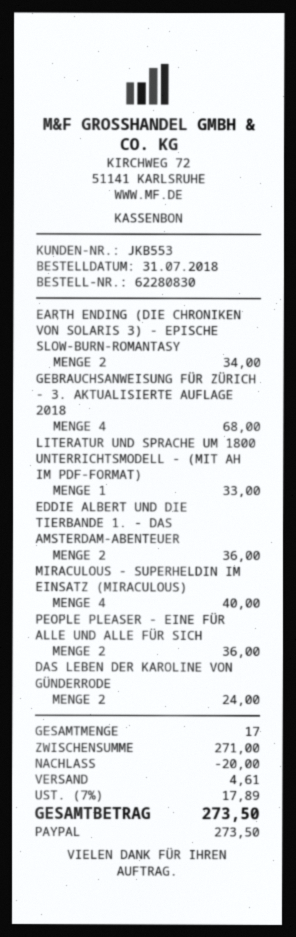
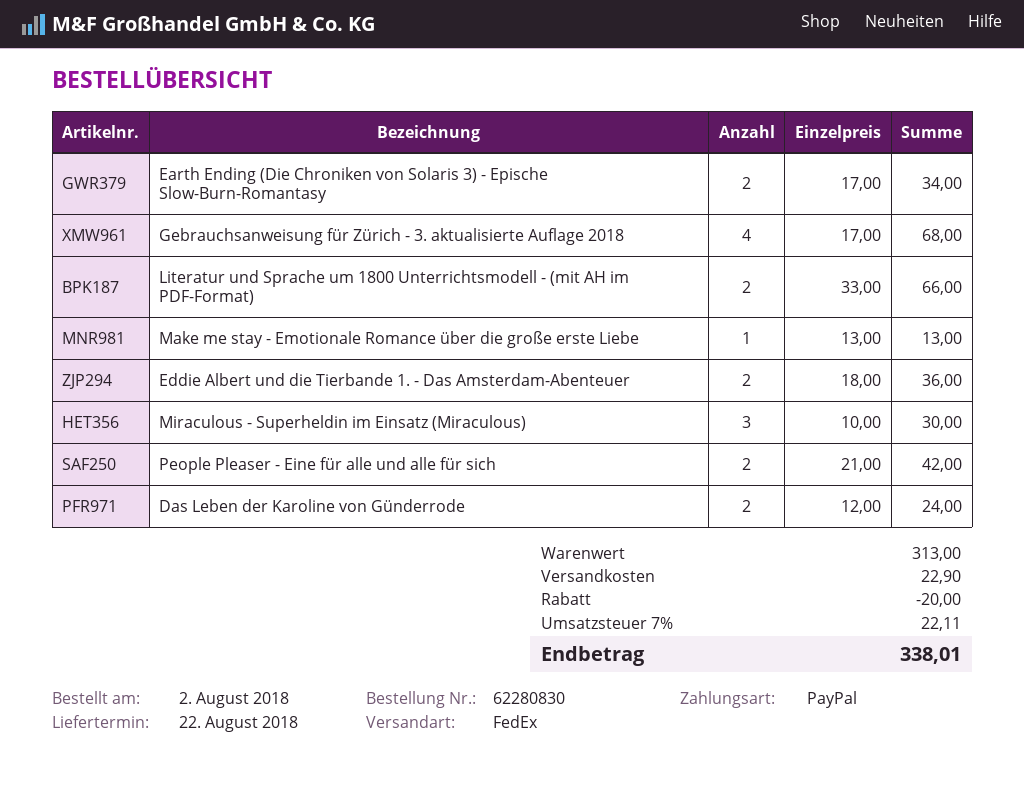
order date: 2018-07-31 -> 2018-08-02
LITERATUR UND SPRACHE UM 1800 UNTERRICHTSMODELL - (MIT AH IM PDF-FORMAT): 1 for 33.00 -> 2 for 66.00
MIRACULOUS - SUPERHELDIN IM EINSATZ (MIRACULOUS): 4 for 40.00 -> 3 for 30.00
PEOPLE PLEASER - EINE FÜR ALLE UND ALLE FÜR SICH: 2 for 36.00 -> 2 for 42.00
Make me stay - Emotionale Romance über die große erste Liebe: none -> 1 for 13.00
subtotal: 271.00 -> 313.00
shipping: 4.61 -> 22.90
tax: 7% = 17.89 -> 7% = 22.11
total: 273.50 -> 338.01

